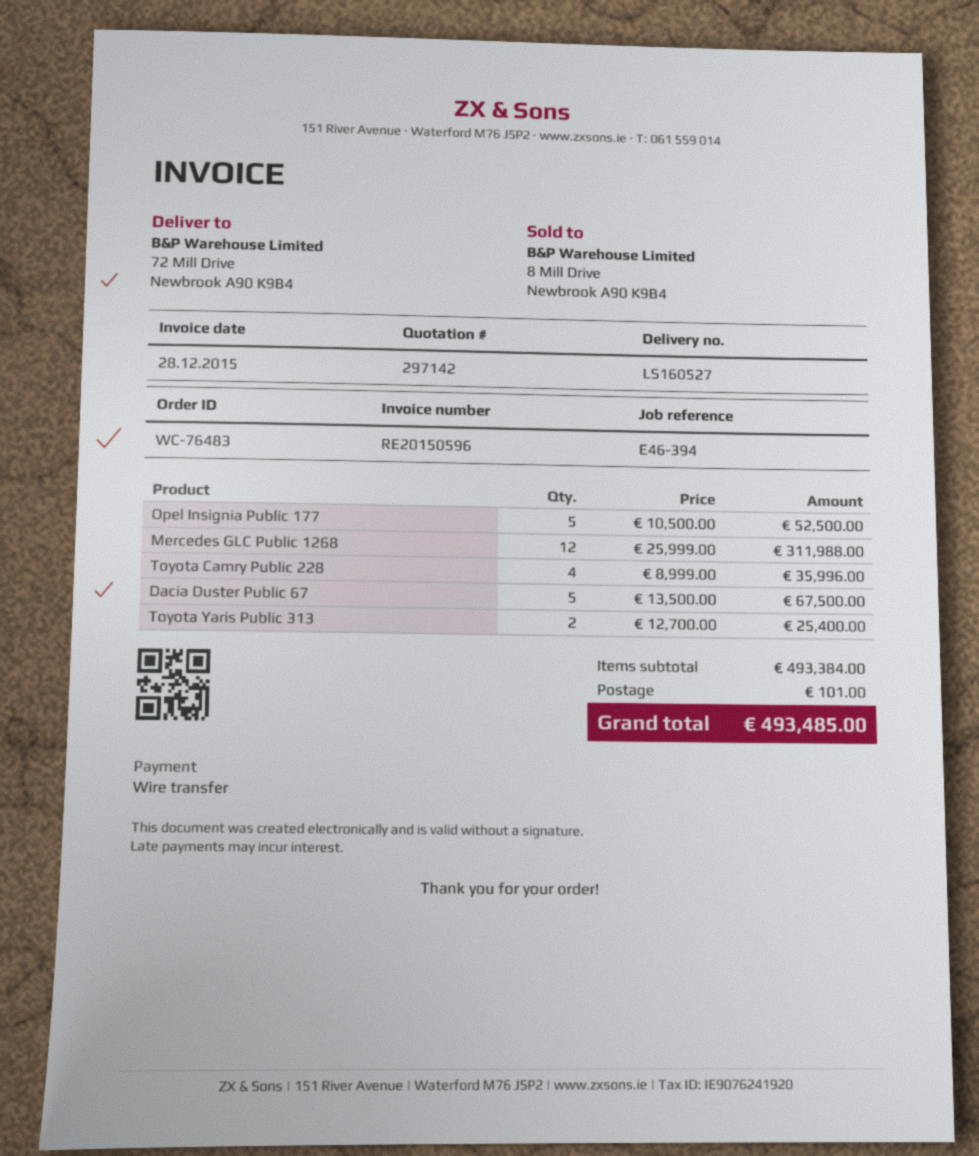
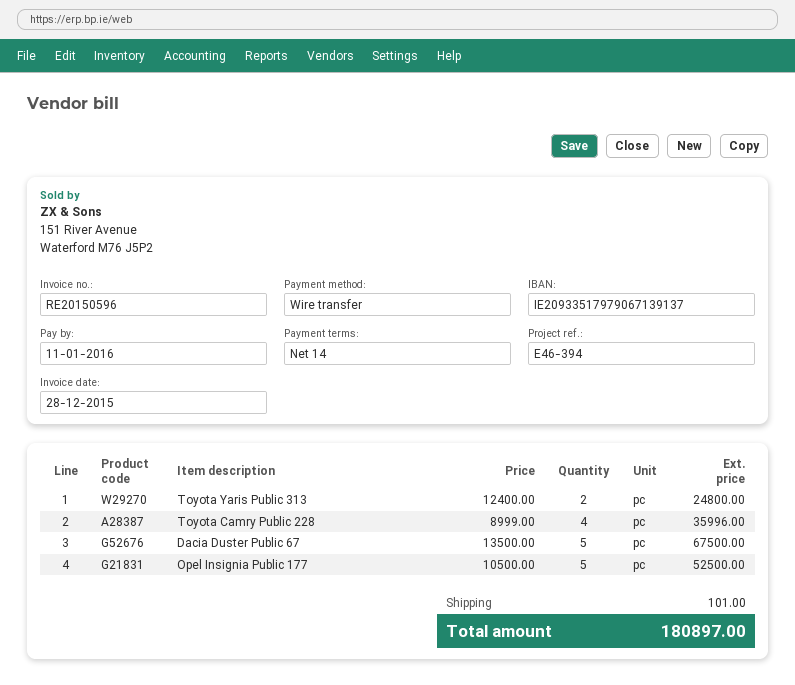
Mercedes GLC Public 1268: 12 x 25999.00 = 311988.00 -> none
Toyota Yaris Public 313: 2 x 12700.00 = 25400.00 -> 2 x 12400.00 = 24800.00
total: 493485.00 -> 180897.00

